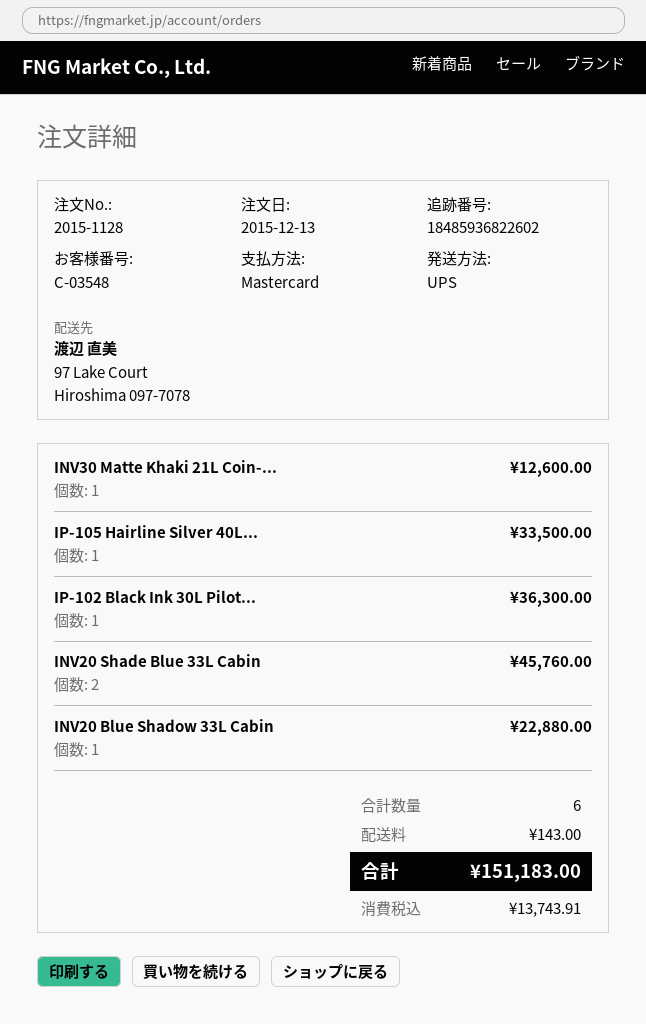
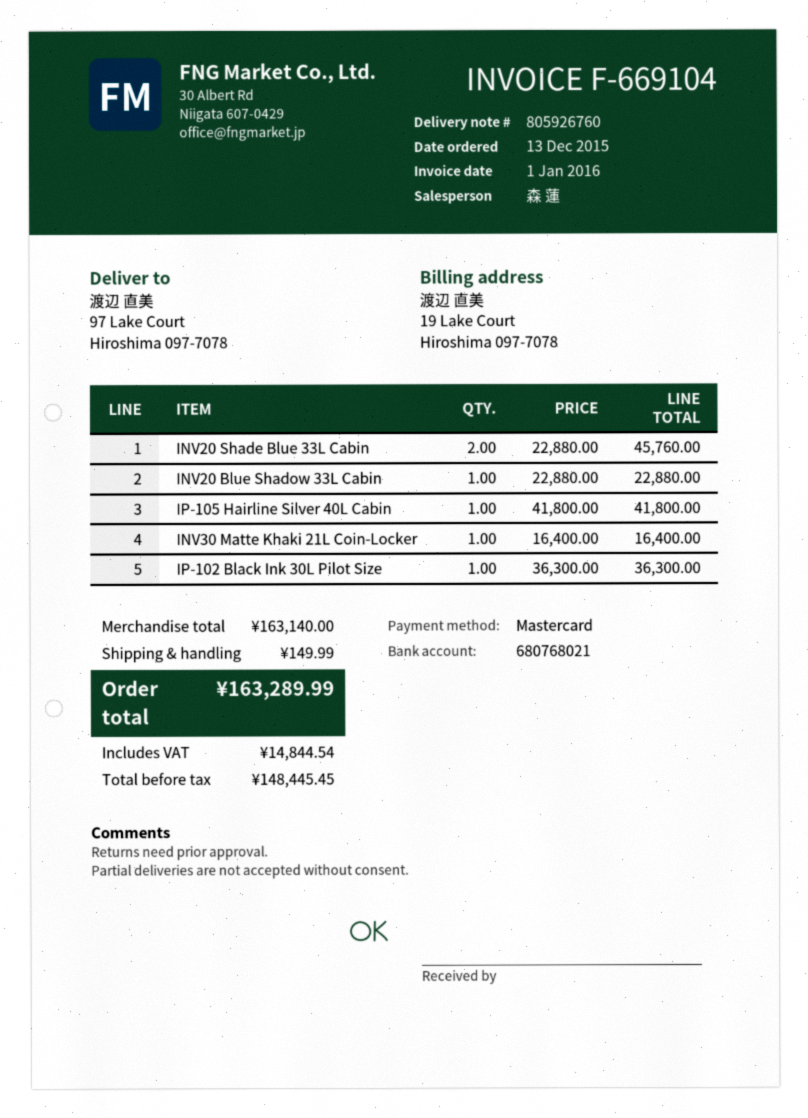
INV30 Matte Khaki 21L Coin-...: 1 for 12600.00 -> 1 for 16400.00
IP-105 Hairline Silver 40L...: 1 for 33500.00 -> 1 for 41800.00
shipping: 143.00 -> 149.99
tax: 13743.91 -> 14844.54
total: 151183.00 -> 163289.99

